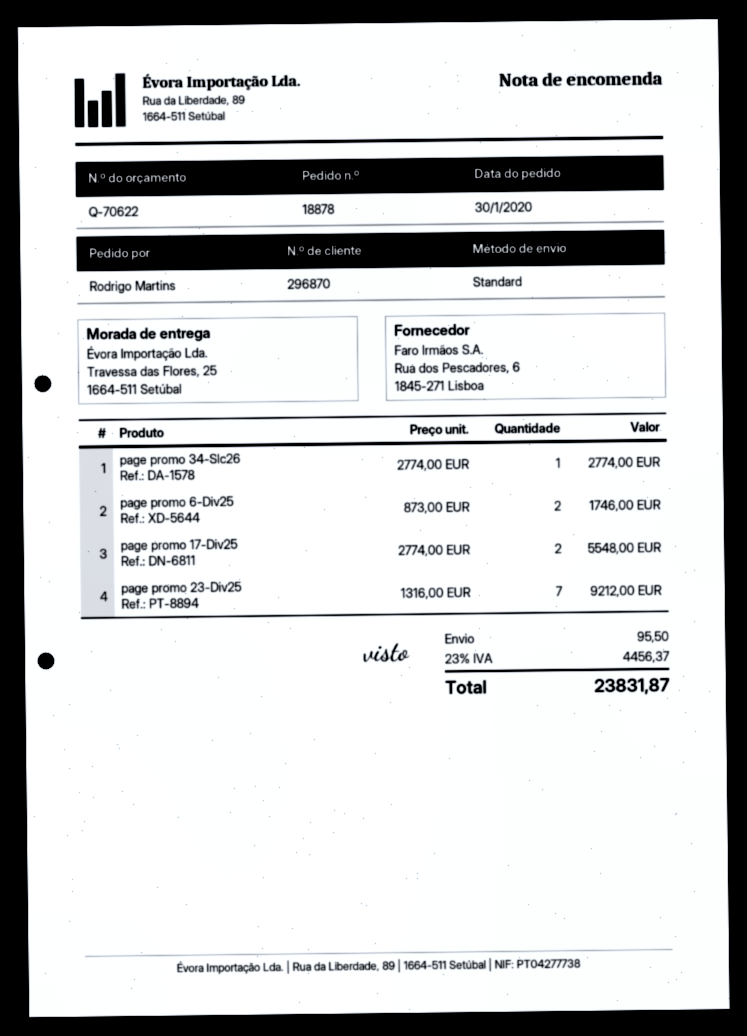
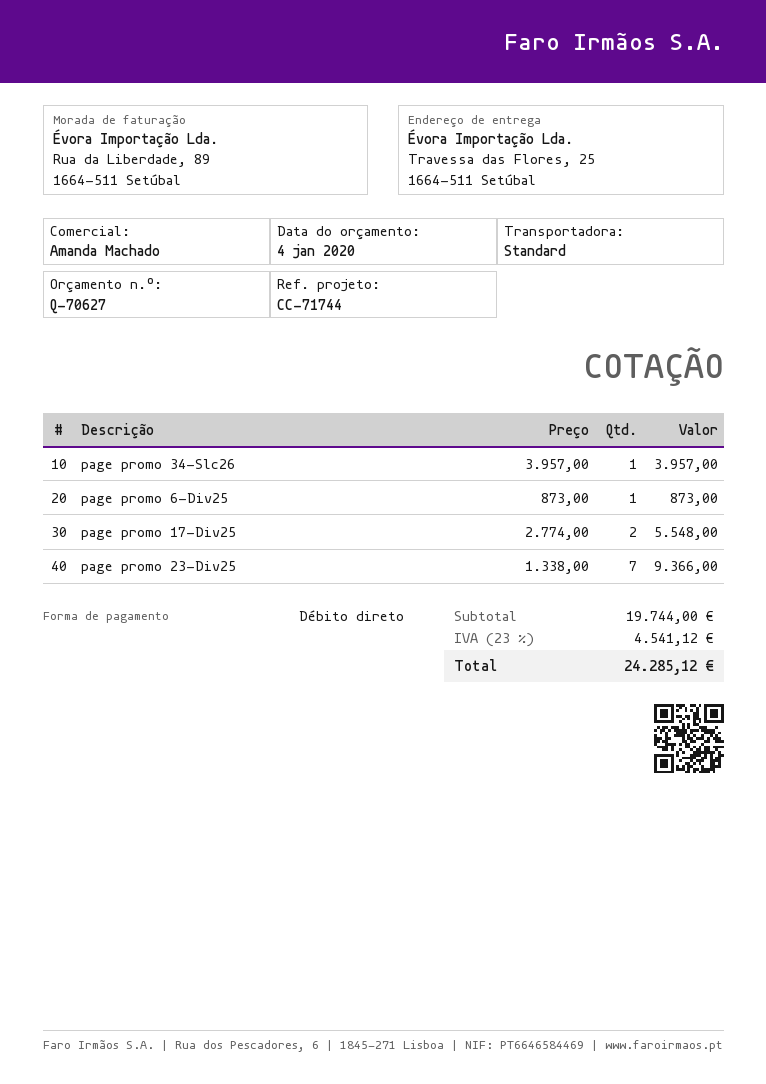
quote number: Q-70622 -> Q-70627
page promo 34-Slc26: 1 x 2774.00 = 2774.00 -> 1 x 3957.00 = 3957.00
page promo 6-Div25: 2 x 873.00 = 1746.00 -> 1 x 873.00 = 873.00
page promo 23-Div25: 7 x 1316.00 = 9212.00 -> 7 x 1338.00 = 9366.00
shipping: 95.50 -> none
tax: 23% = 4456.37 -> 23% = 4541.12
total: 23831.87 -> 24285.12

